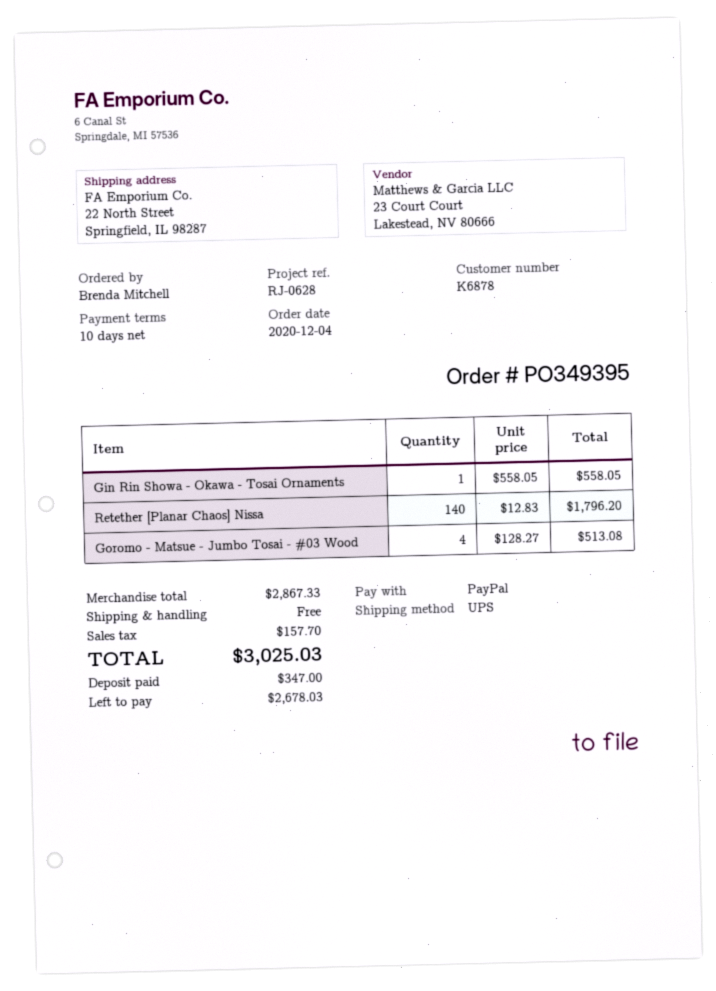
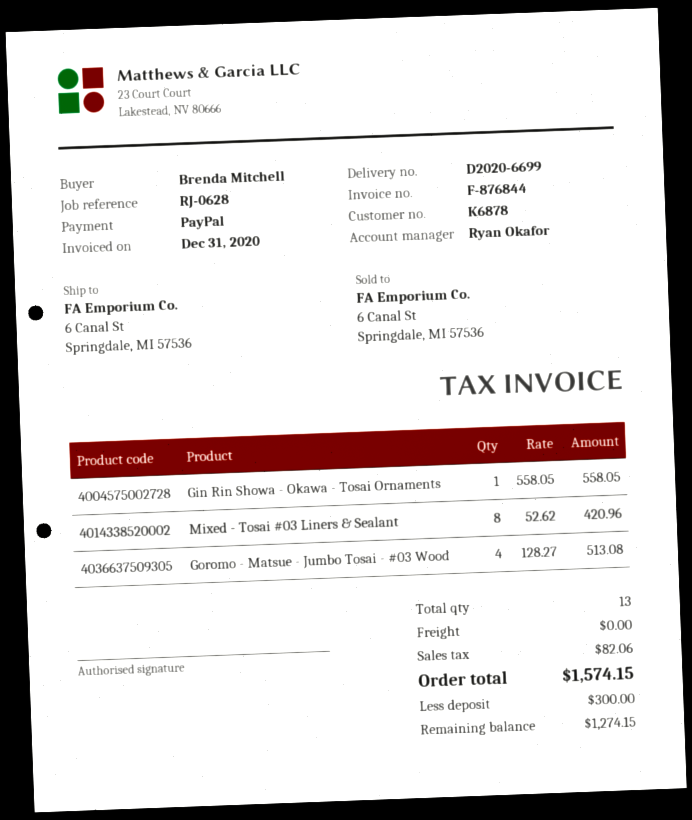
ship to: 22 North Street, Springfield, IL 98287 -> 6 Canal St, Springdale, MI 57536
Retether [Planar Chaos] Nissa: 140 x 12.83 = 1796.20 -> none
Mixed - Tosai #03 Liners & Sealant: none -> 8 x 52.62 = 420.96
tax: 157.70 -> 82.06
total: 3025.03 -> 1574.15
deposit: 347.00 -> 300.00
balance: 2678.03 -> 1274.15

